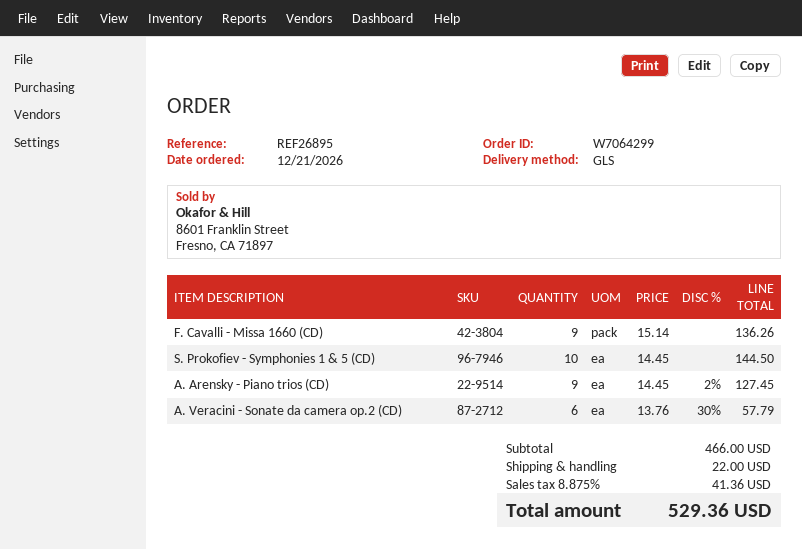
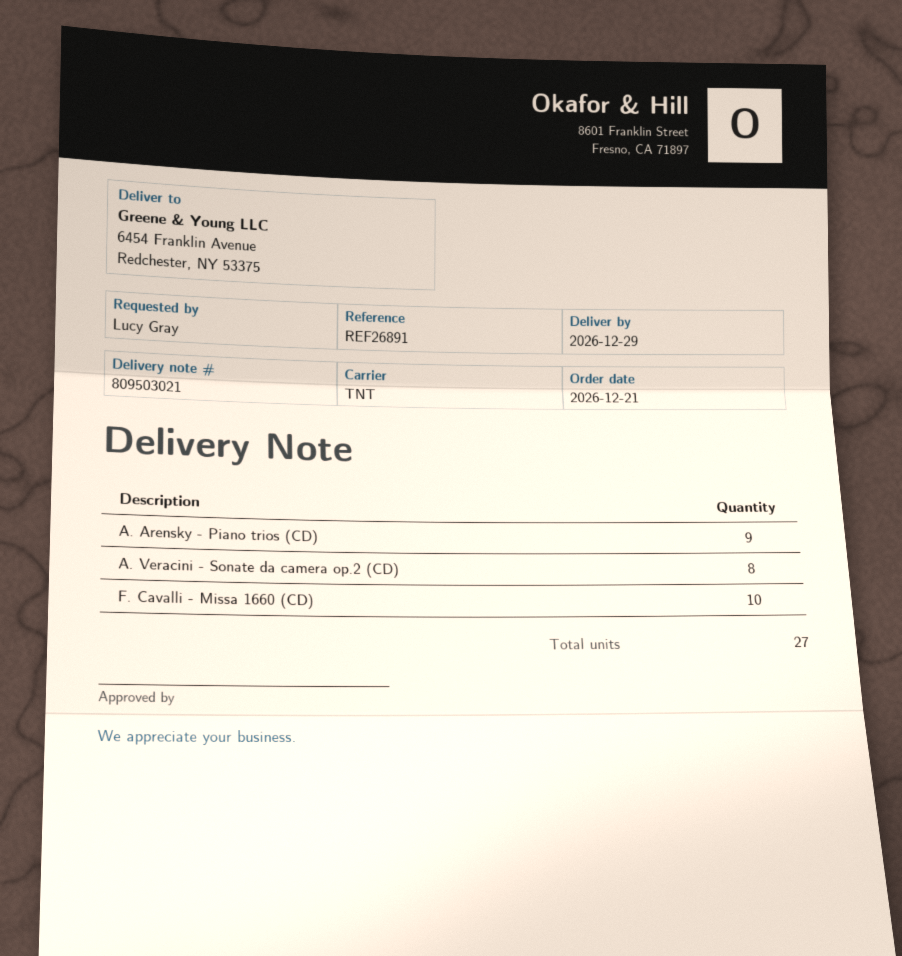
reference: REF26895 -> REF26891
shipping method: GLS -> TNT
F. Cavalli - Missa 1660 (CD): 9 -> 10
S. Prokofiev - Symphonies 1 & 5 (CD): 10 -> none
A. Veracini - Sonate da camera op.2 (CD): 6 -> 8

